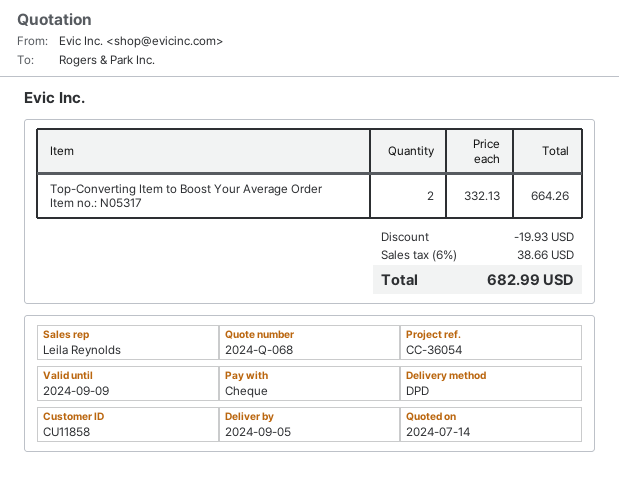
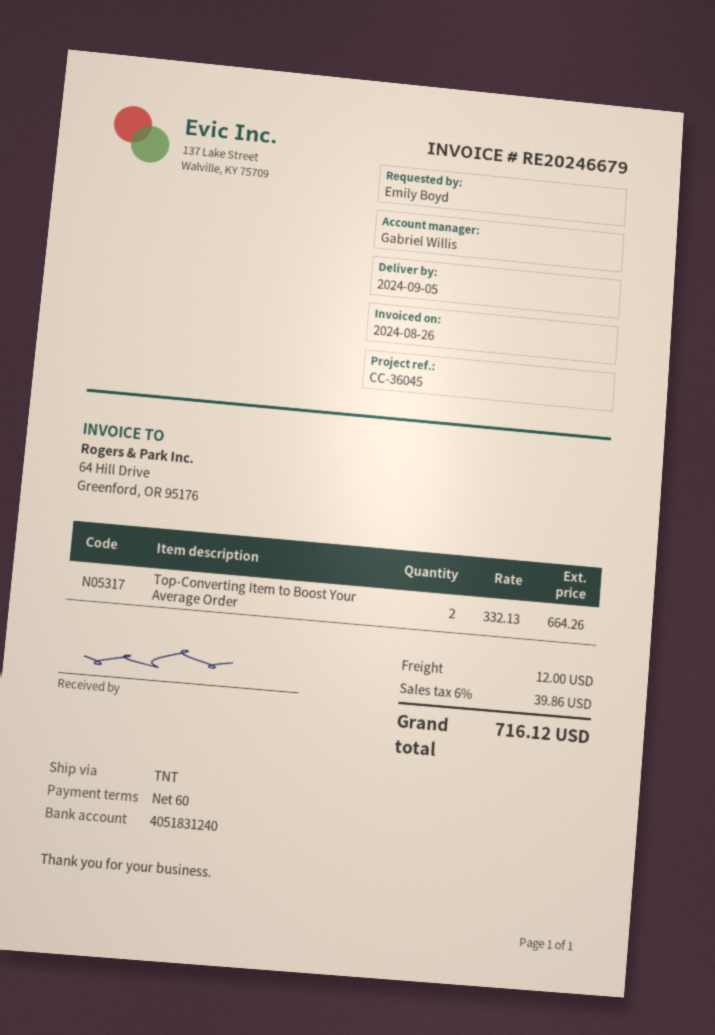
reference: CC-36054 -> CC-36045
sales rep: Leila Reynolds -> Gabriel Willis
shipping method: DPD -> TNT
discount: 19.93 -> none
shipping: none -> 12.00
tax: 6% = 38.66 -> 6% = 39.86
total: 682.99 -> 716.12

